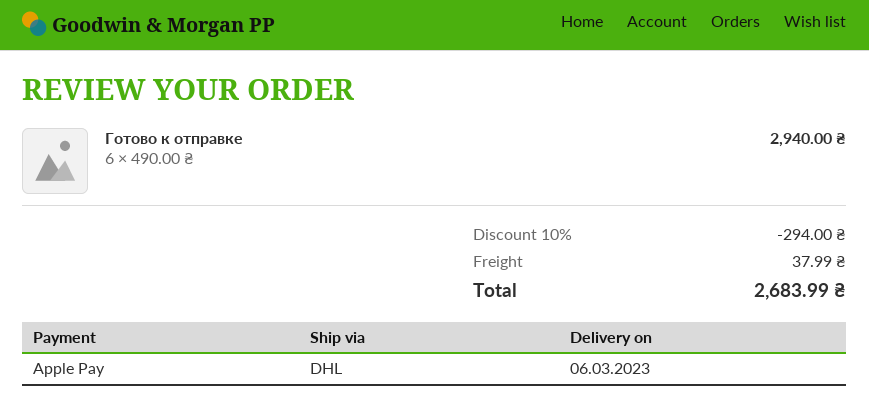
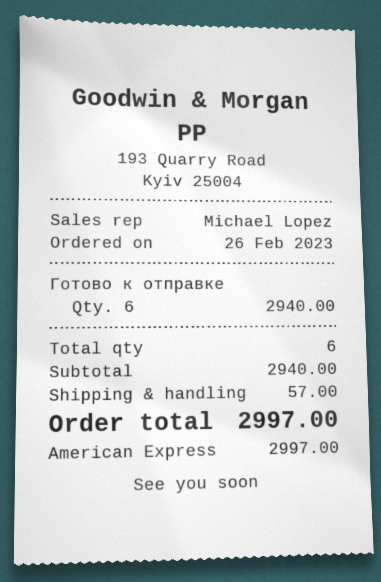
payment method: Apple Pay -> American Express
discount: 10% = 294.00 -> none
shipping: 37.99 -> 57.00
total: 2683.99 -> 2997.00

